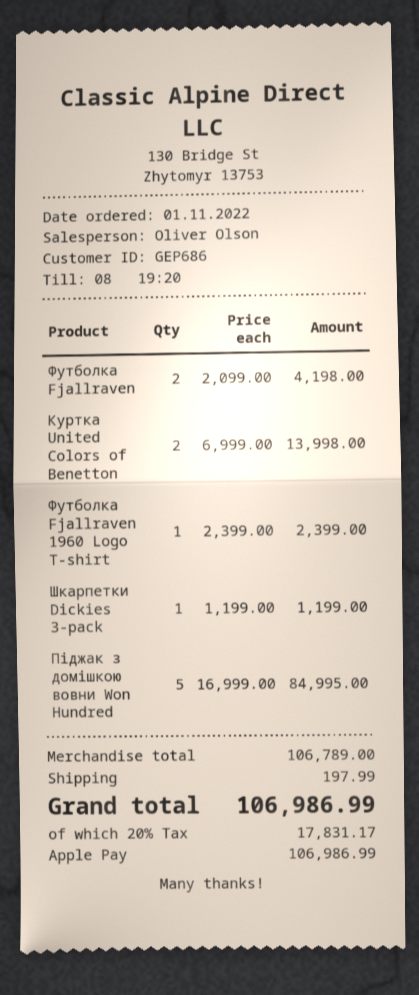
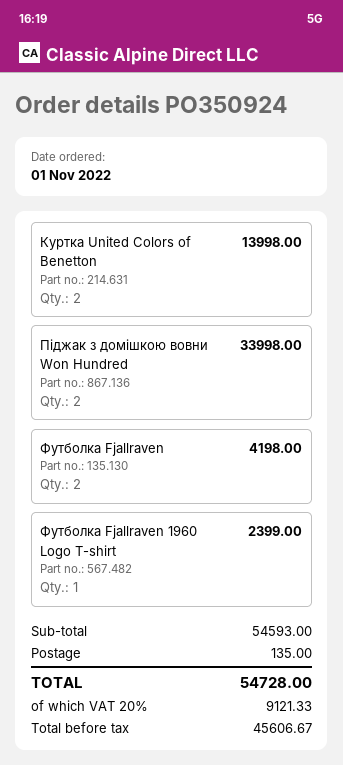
Шкарпетки Dickies 3-pack: 1 for 1199.00 -> none
Піджак з домішкою вовни Won Hundred: 5 for 84995.00 -> 2 for 33998.00
subtotal: 106789.00 -> 54593.00
shipping: 197.99 -> 135.00
tax: 20% = 17831.17 -> 20% = 9121.33
total: 106986.99 -> 54728.00

